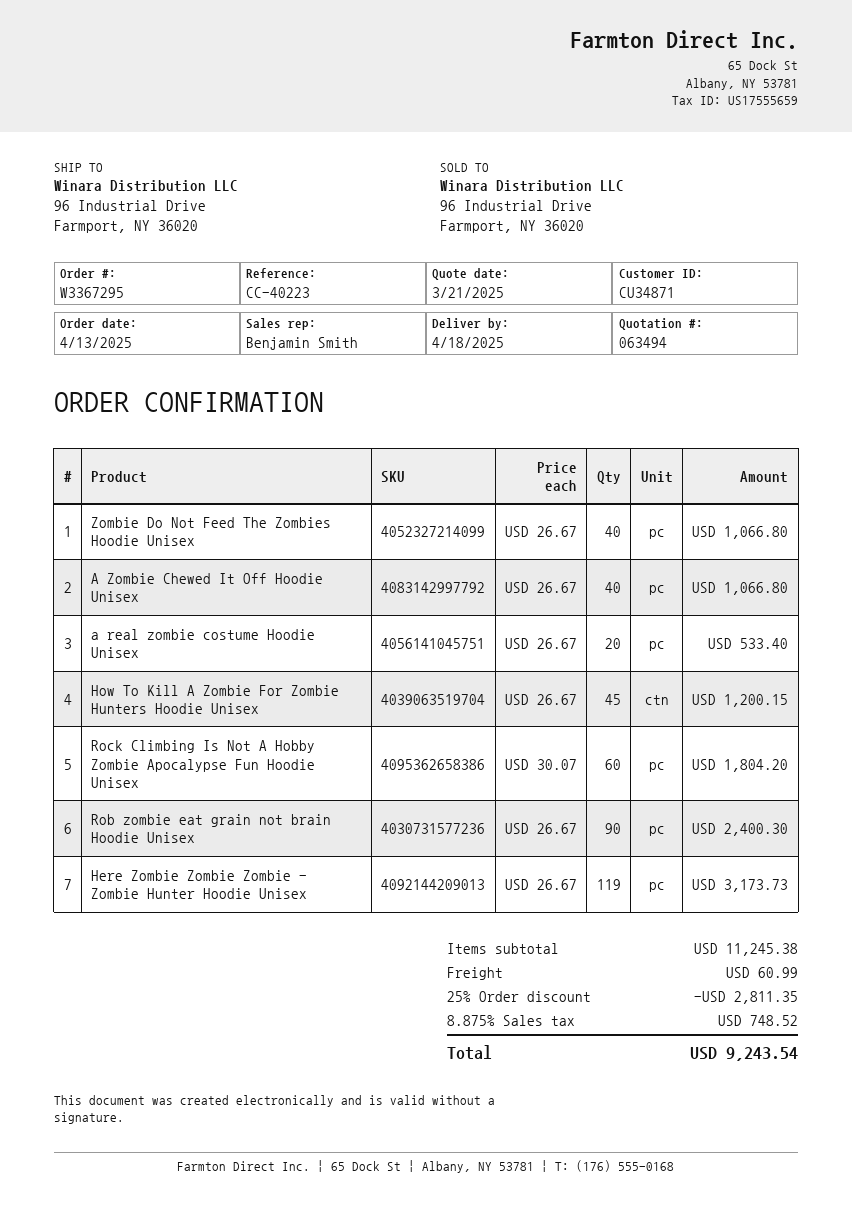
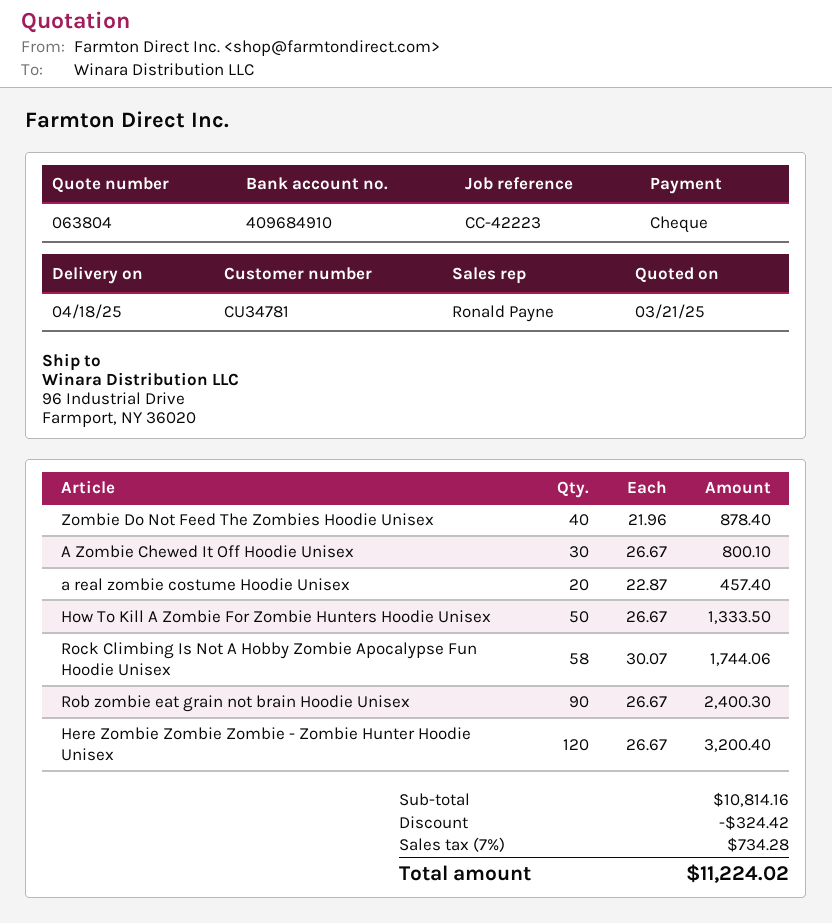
quote number: 063494 -> 063804
customer number: CU34871 -> CU34781
reference: CC-40223 -> CC-42223
sales rep: Benjamin Smith -> Ronald Payne
Zombie Do Not Feed The Zombies Hoodie Unisex: 40 x 26.67 = 1066.80 -> 40 x 21.96 = 878.40
A Zombie Chewed It Off Hoodie Unisex: 40 x 26.67 = 1066.80 -> 30 x 26.67 = 800.10
a real zombie costume Hoodie Unisex: 20 x 26.67 = 533.40 -> 20 x 22.87 = 457.40
How To Kill A Zombie For Zombie Hunters Hoodie Unisex: 45 x 26.67 = 1200.15 -> 50 x 26.67 = 1333.50
Rock Climbing Is Not A Hobby Zombie Apocalypse Fun Hoodie Unisex: 60 x 30.07 = 1804.20 -> 58 x 30.07 = 1744.06
Here Zombie Zombie Zombie - Zombie Hunter Hoodie Unisex: 119 x 26.67 = 3173.73 -> 120 x 26.67 = 3200.40
subtotal: 11245.38 -> 10814.16
discount: 2811.35 -> 324.42
shipping: 60.99 -> none
tax: 8.875% = 748.52 -> 7% = 734.28
total: 9243.54 -> 11224.02

